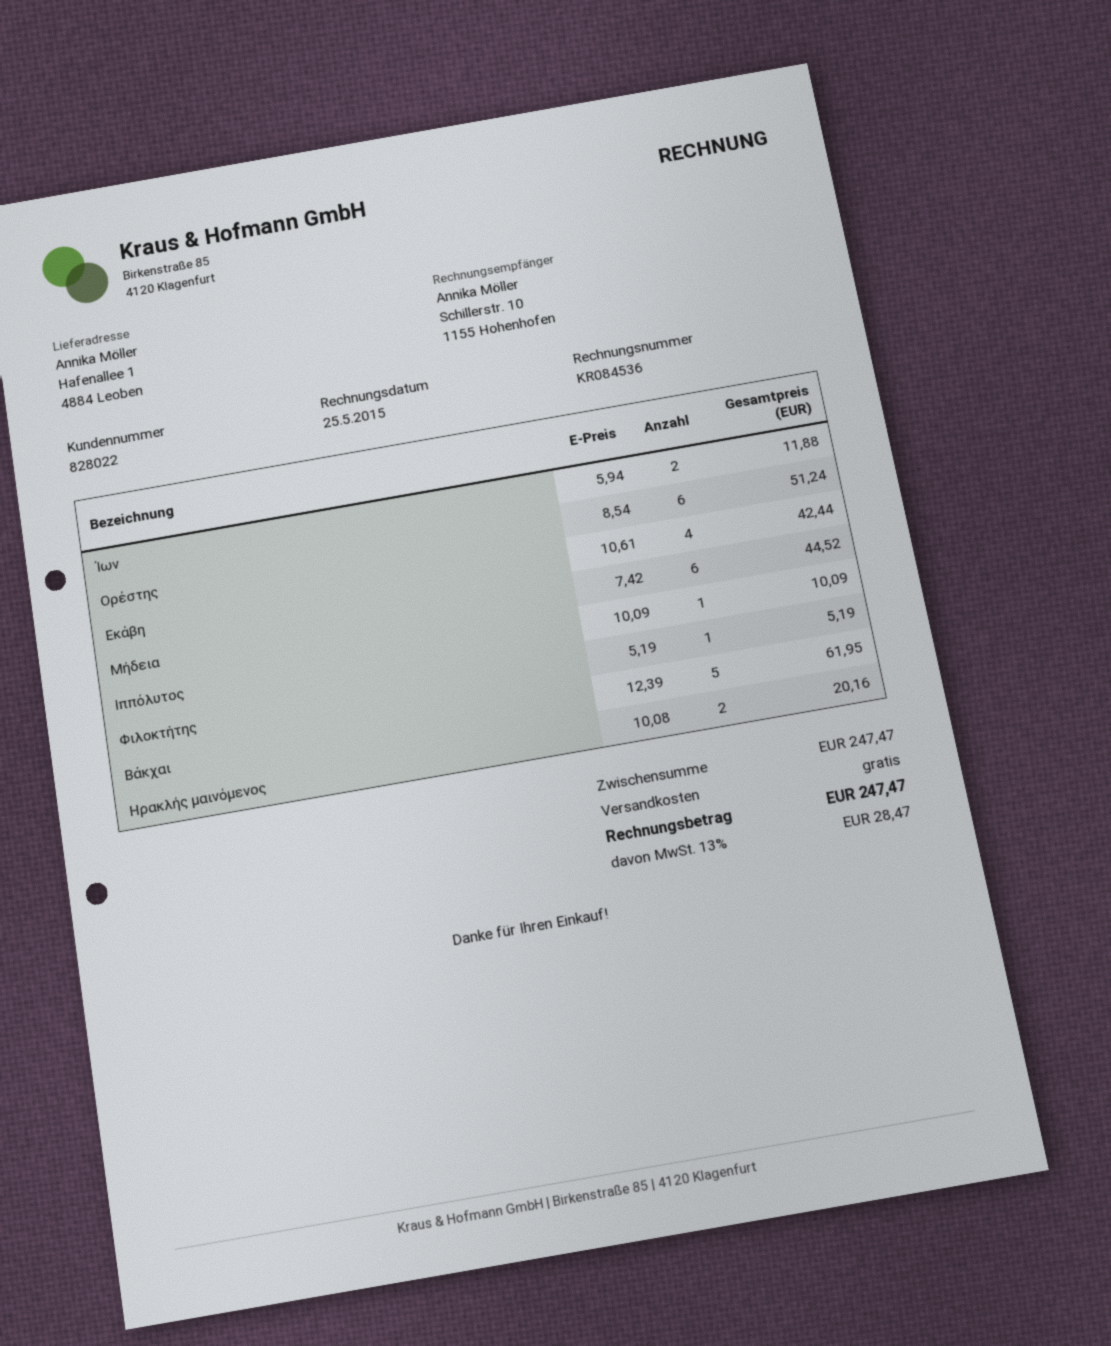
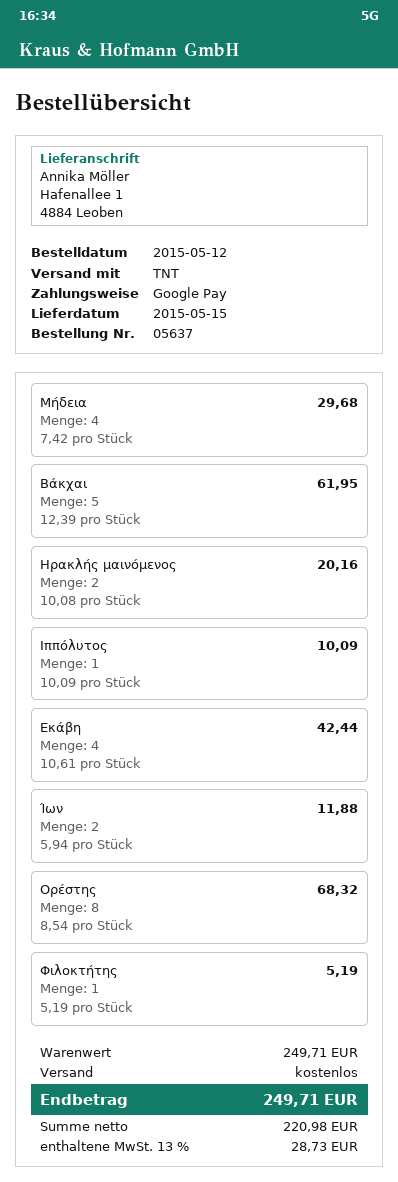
Ορέστης: 6 x 8.54 = 51.24 -> 8 x 8.54 = 68.32
Μήδεια: 6 x 7.42 = 44.52 -> 4 x 7.42 = 29.68
subtotal: 247.47 -> 249.71
tax: 13% = 28.47 -> 13% = 28.73
total: 247.47 -> 249.71

